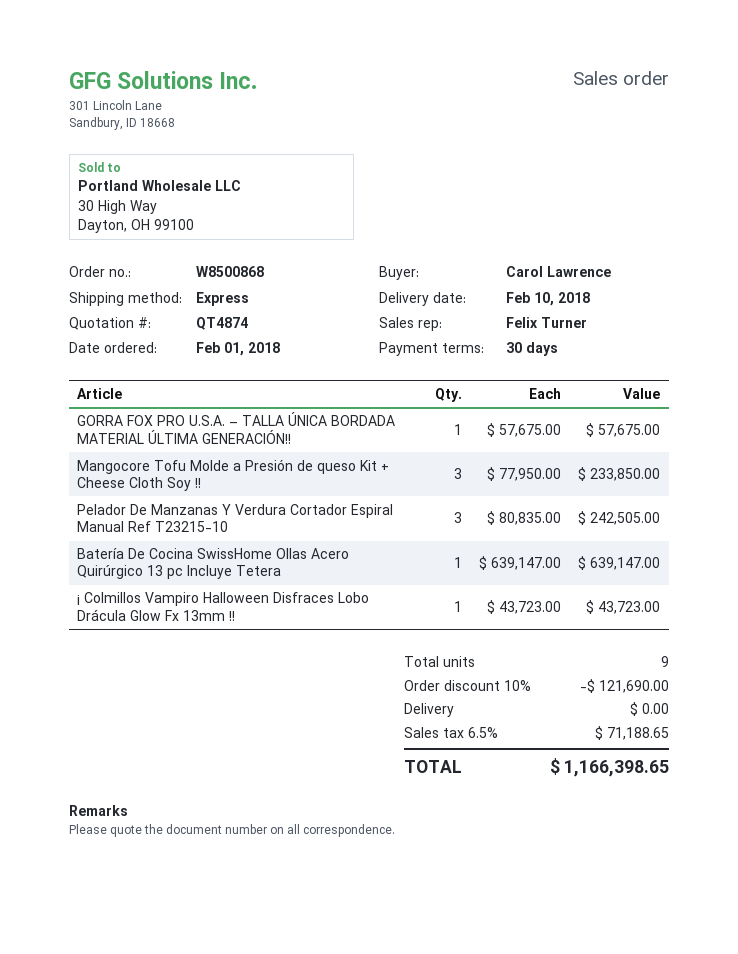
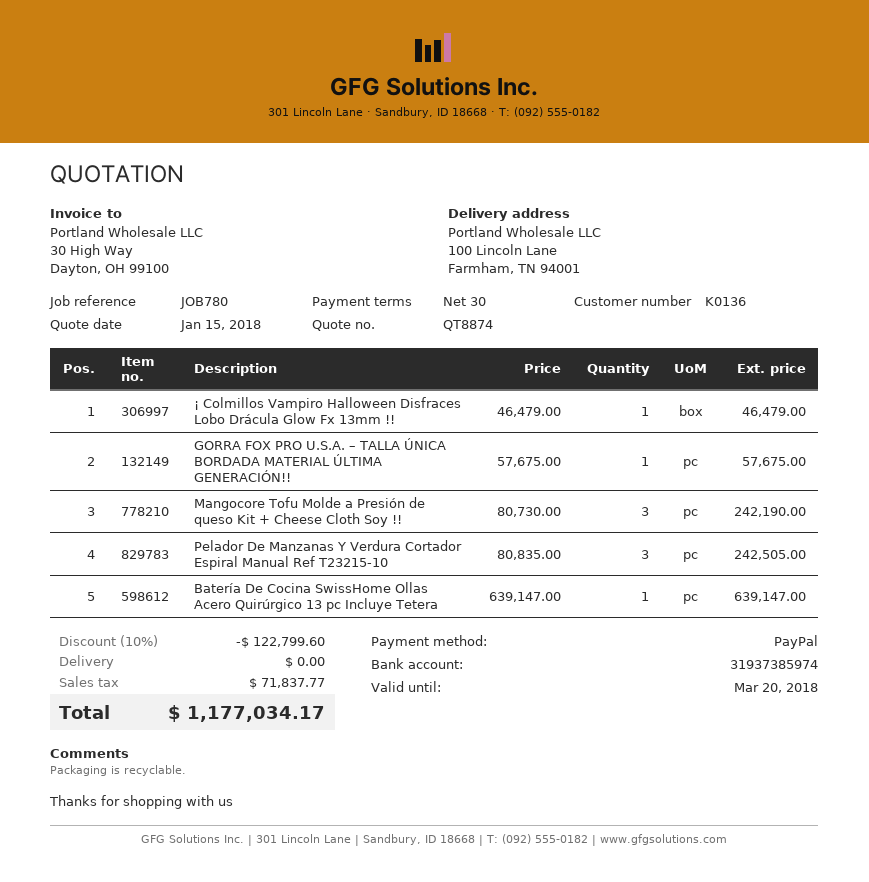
quote number: QT4874 -> QT8874
Mangocore Tofu Molde a Presión de queso Kit + Cheese Cloth Soy !!: 3 x 77950.00 = 233850.00 -> 3 x 80730.00 = 242190.00
¡ Colmillos Vampiro Halloween Disfraces Lobo Drácula Glow Fx 13mm !!: 1 x 43723.00 = 43723.00 -> 1 x 46479.00 = 46479.00
discount: 10% = 121690.00 -> 10% = 122799.60
tax: 71188.65 -> 71837.77
total: 1166398.65 -> 1177034.17

